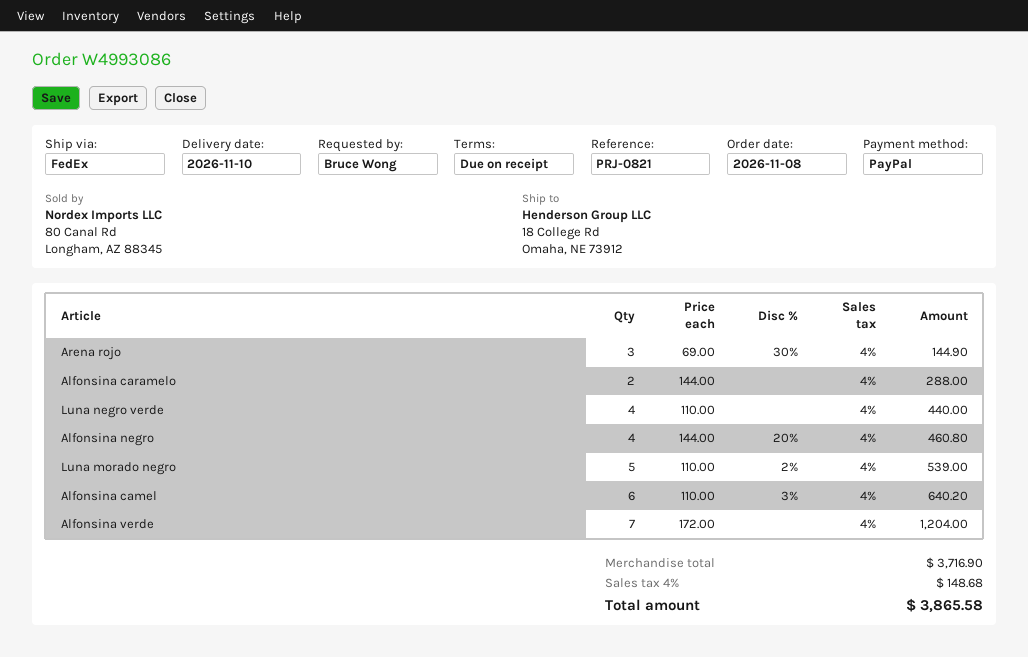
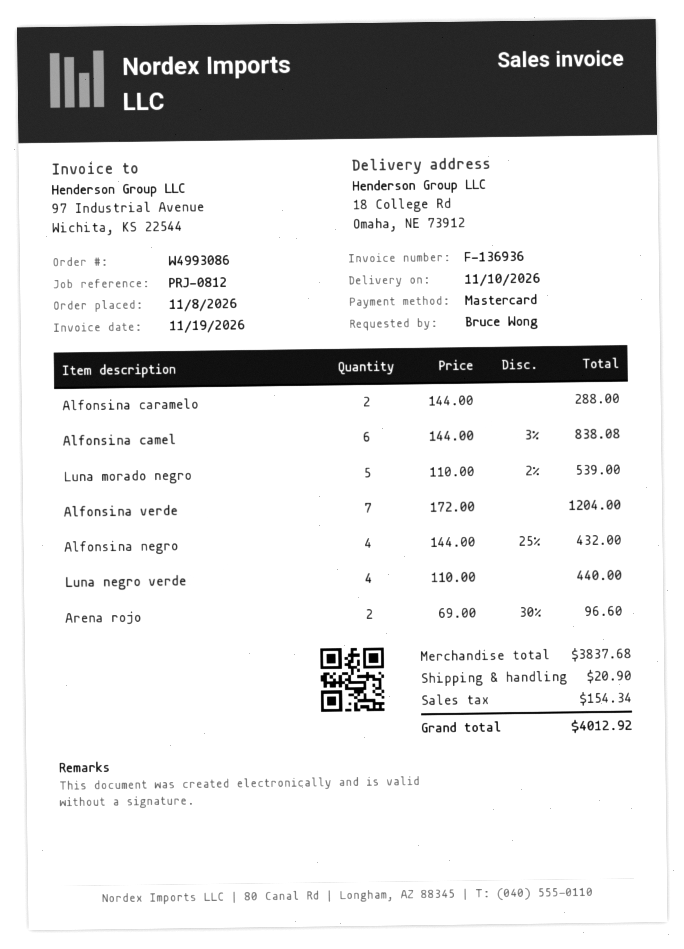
reference: PRJ-0821 -> PRJ-0812
payment method: PayPal -> Mastercard
Arena rojo: 3 x 69.00 - 30% = 144.90 -> 2 x 69.00 - 30% = 96.60
Alfonsina negro: 4 x 144.00 - 20% = 460.80 -> 4 x 144.00 - 25% = 432.00
Alfonsina camel: 6 x 110.00 - 3% = 640.20 -> 6 x 144.00 - 3% = 838.08
subtotal: 3716.90 -> 3837.68
shipping: none -> 20.90
tax: 148.68 -> 154.34
total: 3865.58 -> 4012.92

